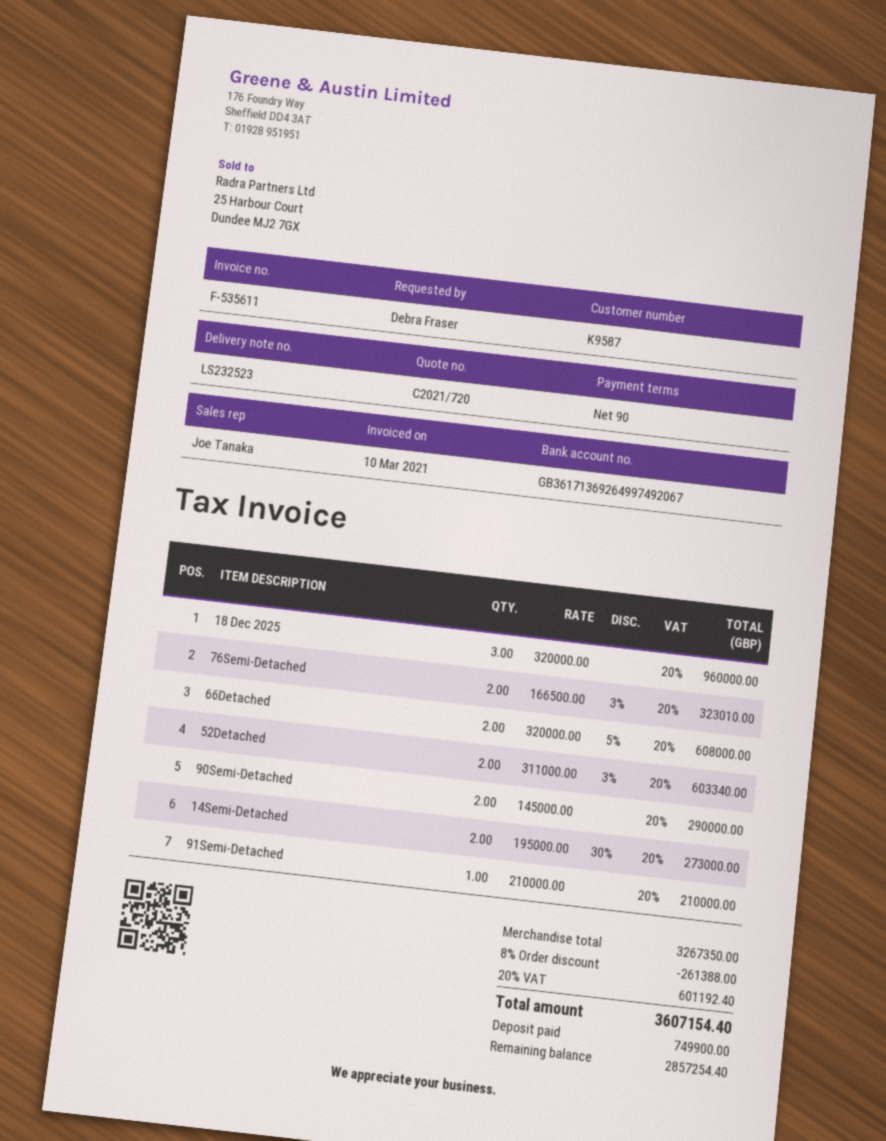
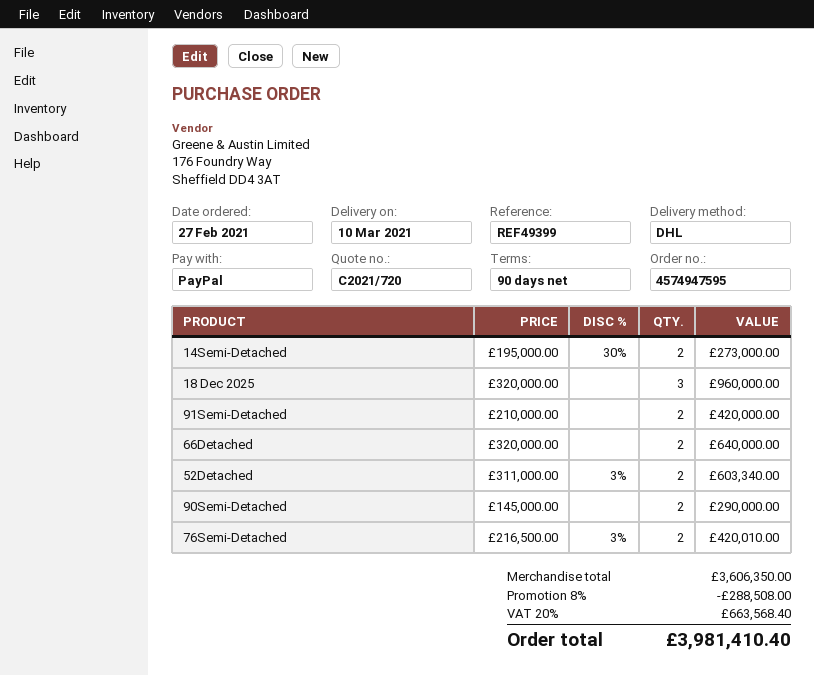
76Semi-Detached: 2 x 166500.00 - 3% = 323010.00 -> 2 x 216500.00 - 3% = 420010.00
66Detached: 2 x 320000.00 - 5% = 608000.00 -> 2 x 320000.00 = 640000.00
91Semi-Detached: 1 x 210000.00 = 210000.00 -> 2 x 210000.00 = 420000.00
subtotal: 3267350.00 -> 3606350.00
discount: 8% = 261388.00 -> 8% = 288508.00
tax: 20% = 601192.40 -> 20% = 663568.40
total: 3607154.40 -> 3981410.40

